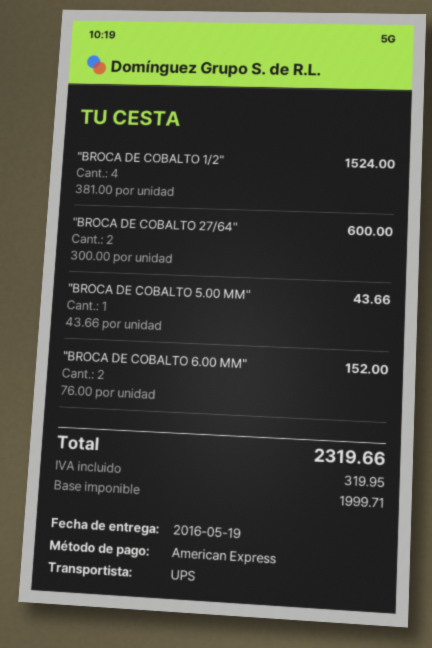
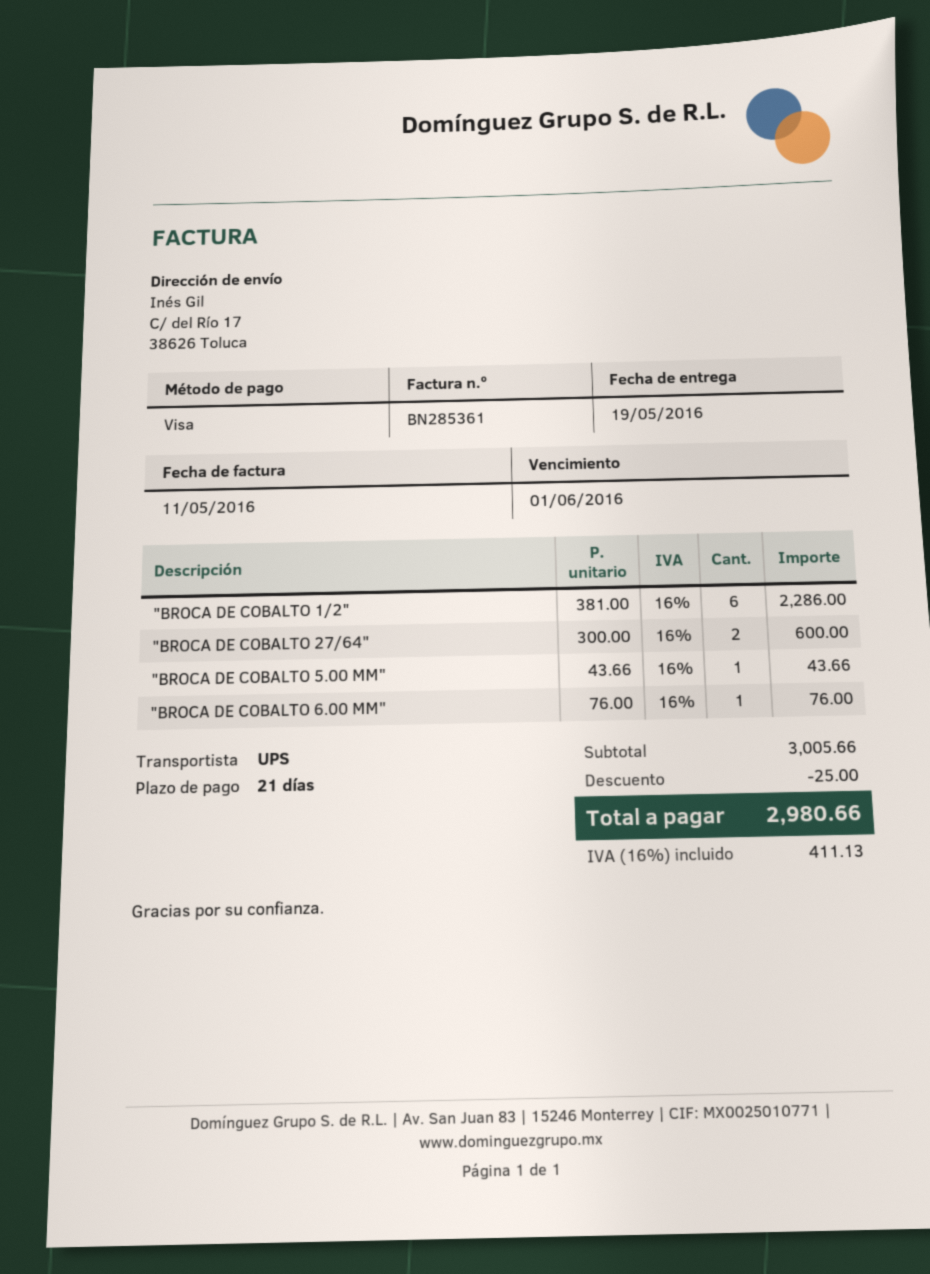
payment method: American Express -> Visa
"BROCA DE COBALTO 1/2": 4 x 381.00 = 1524.00 -> 6 x 381.00 = 2286.00
"BROCA DE COBALTO 6.00 MM": 2 x 76.00 = 152.00 -> 1 x 76.00 = 76.00
discount: none -> 25.00
tax: 319.95 -> 411.13
total: 2319.66 -> 2980.66

